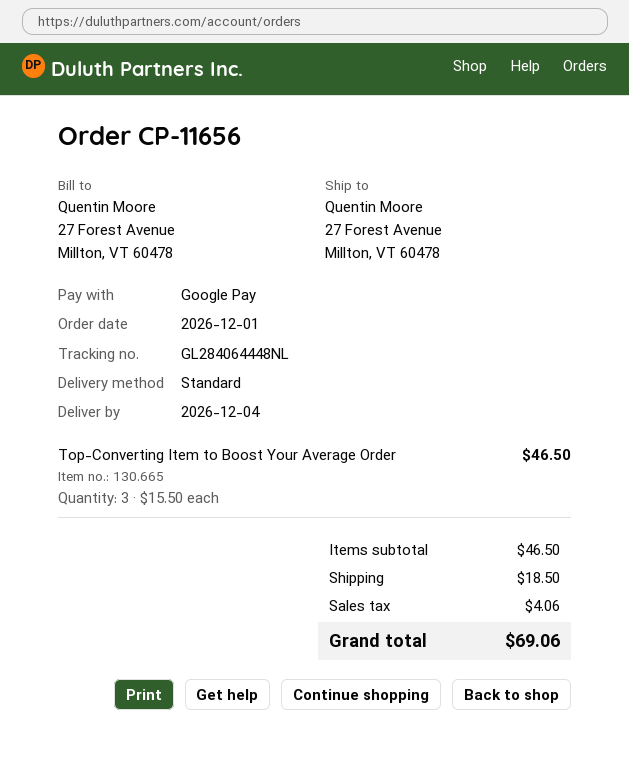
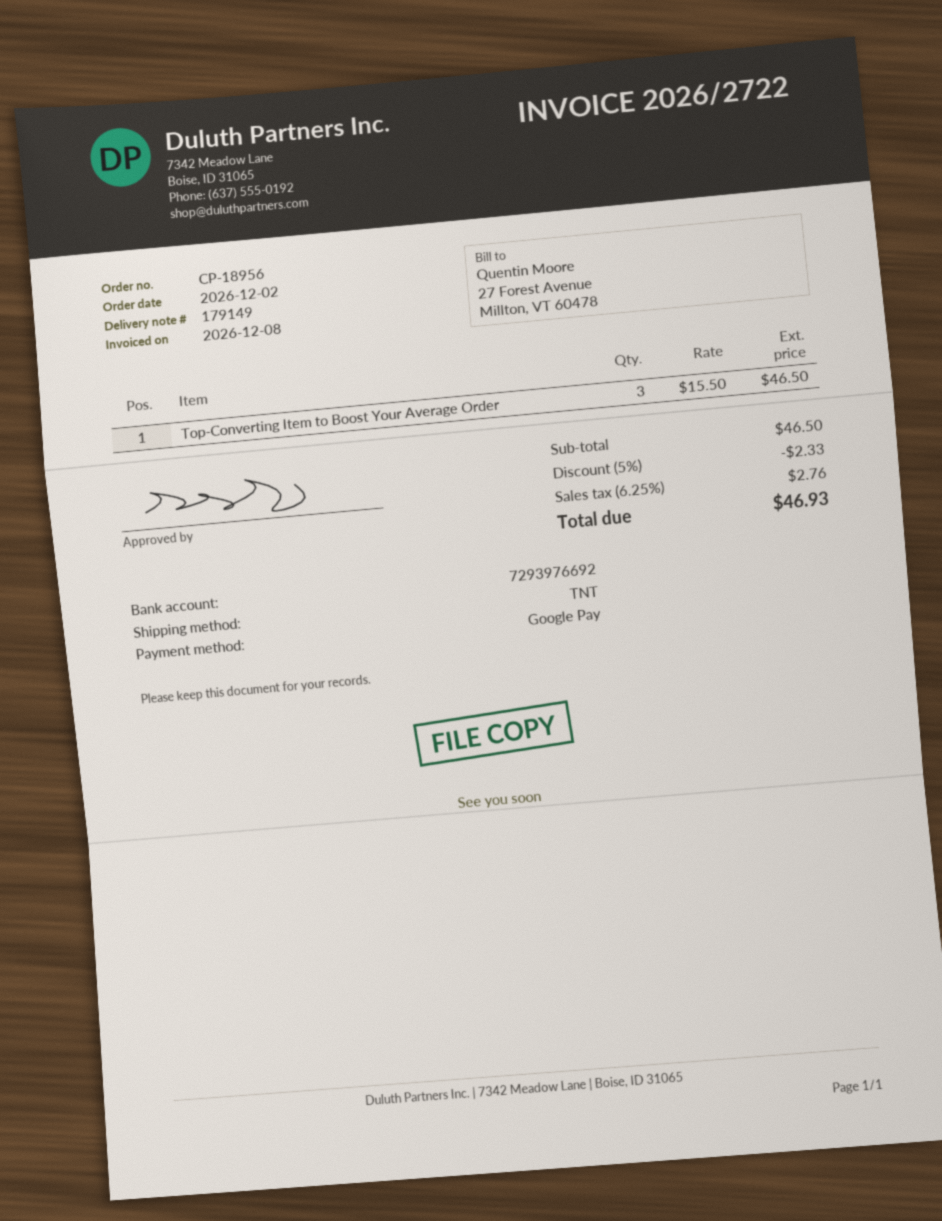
order number: CP-11656 -> CP-18956
order date: 2026-12-01 -> 2026-12-02
shipping method: standard -> TNT
discount: none -> 5% = 2.33
shipping: 18.50 -> none
tax: 4.06 -> 2.76
total: 69.06 -> 46.93

